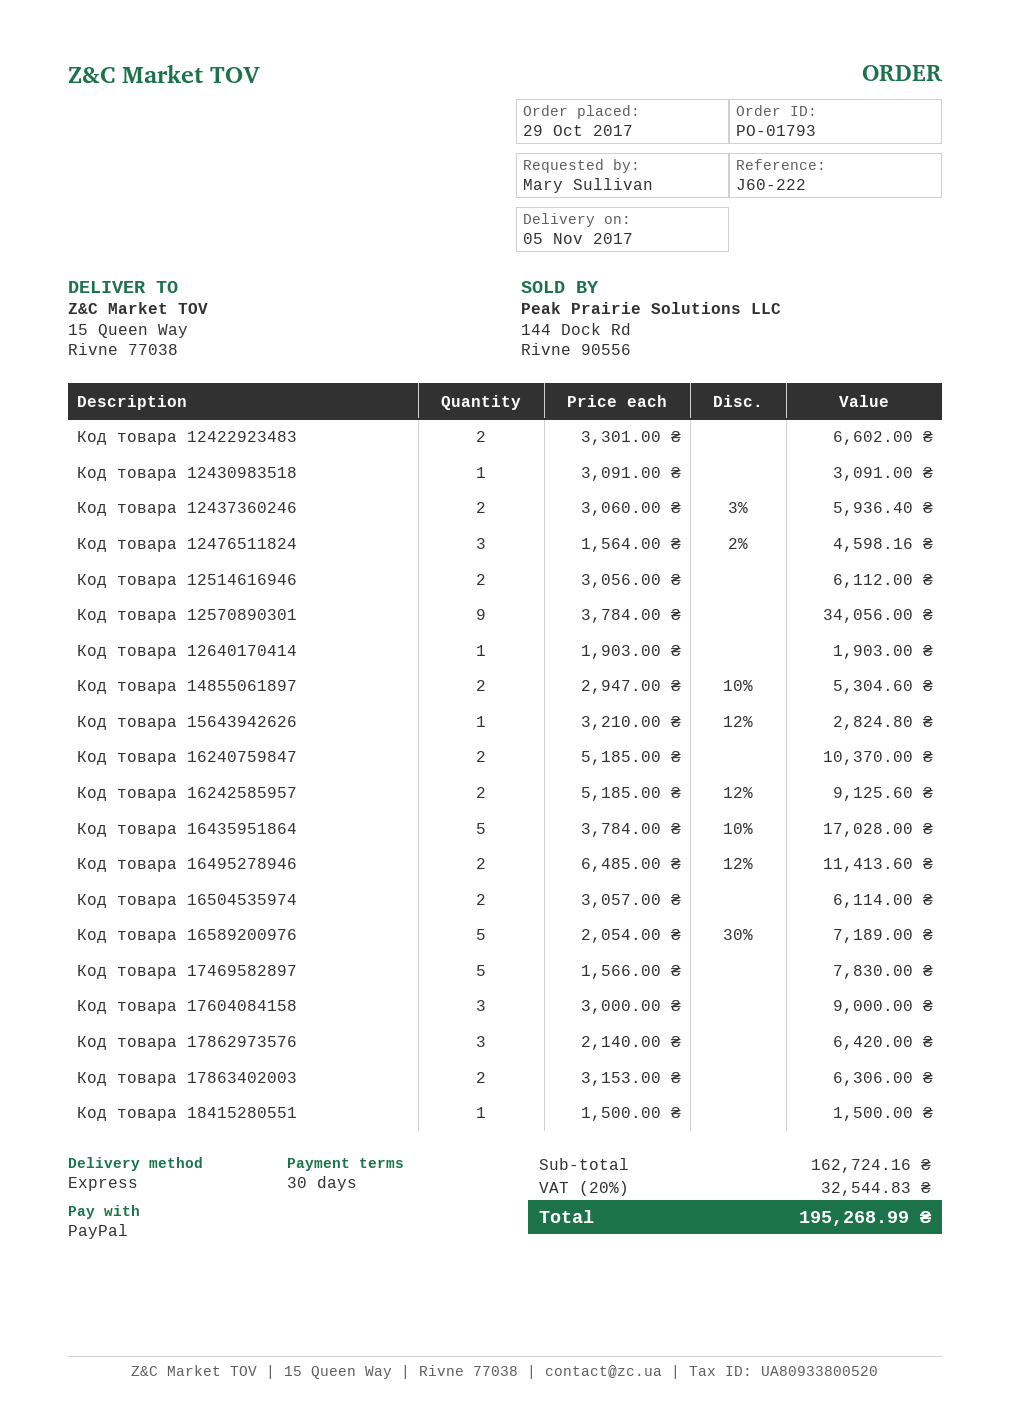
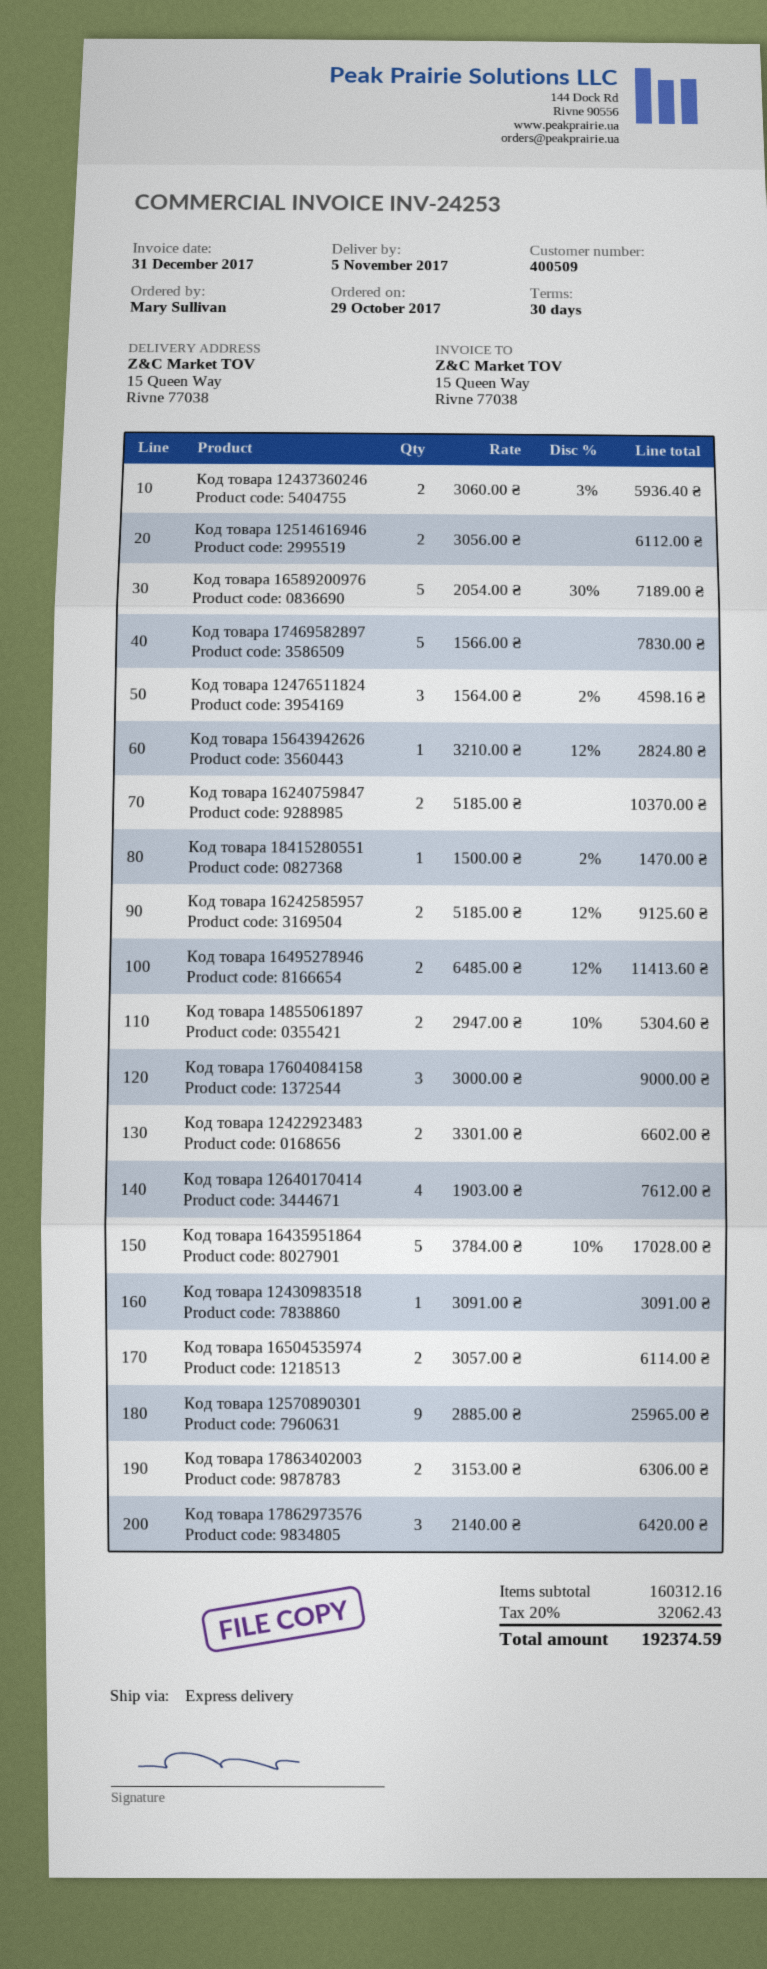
Код товара 12570890301: 9 x 3784.00 = 34056.00 -> 9 x 2885.00 = 25965.00
Код товара 12640170414: 1 x 1903.00 = 1903.00 -> 4 x 1903.00 = 7612.00
Код товара 18415280551: 1 x 1500.00 = 1500.00 -> 1 x 1500.00 - 2% = 1470.00
subtotal: 162724.16 -> 160312.16
tax: 20% = 32544.83 -> 20% = 32062.43
total: 195268.99 -> 192374.59

